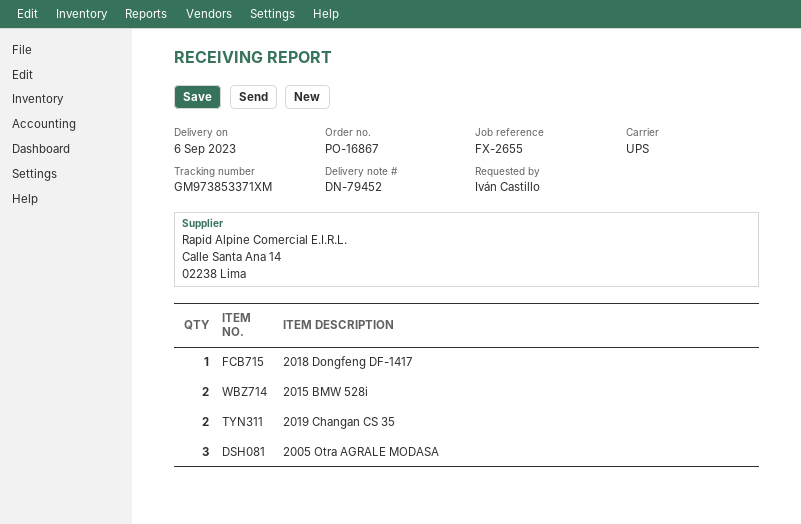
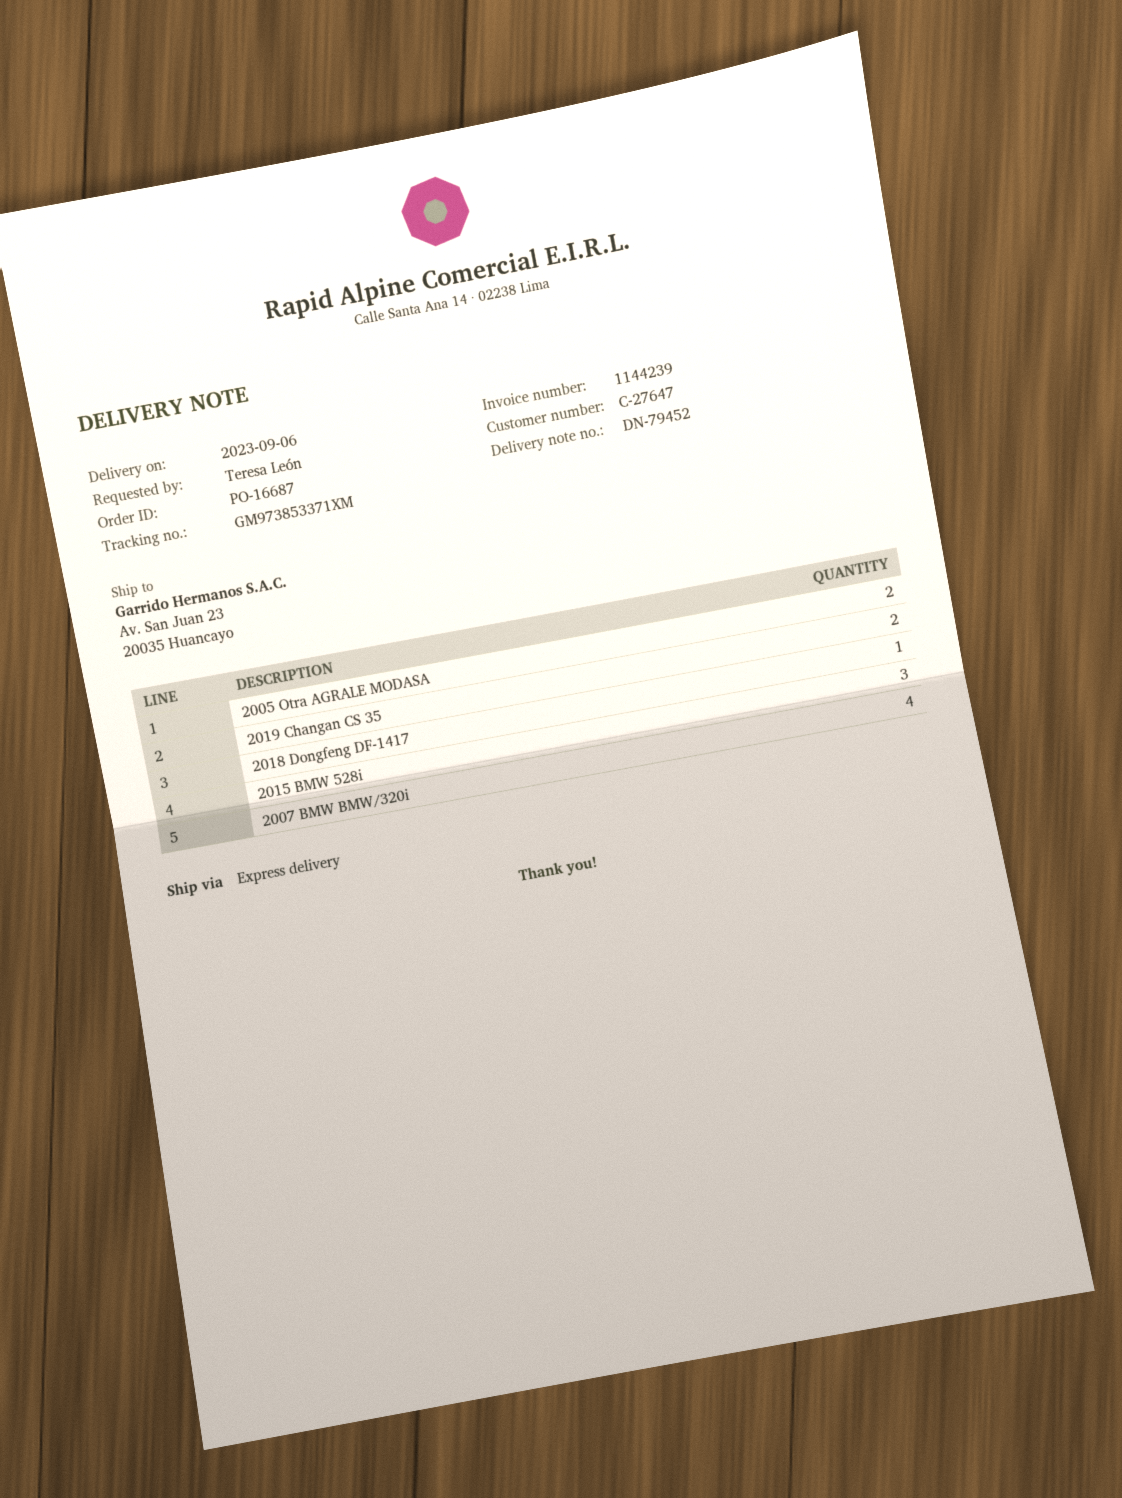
order number: PO-16867 -> PO-16687
ordered by: Iván Castillo -> Teresa León
shipping method: UPS -> express
2015 BMW 528i: 2 -> 3
2005 Otra AGRALE MODASA: 3 -> 2
2007 BMW BMW/320i: none -> 4

